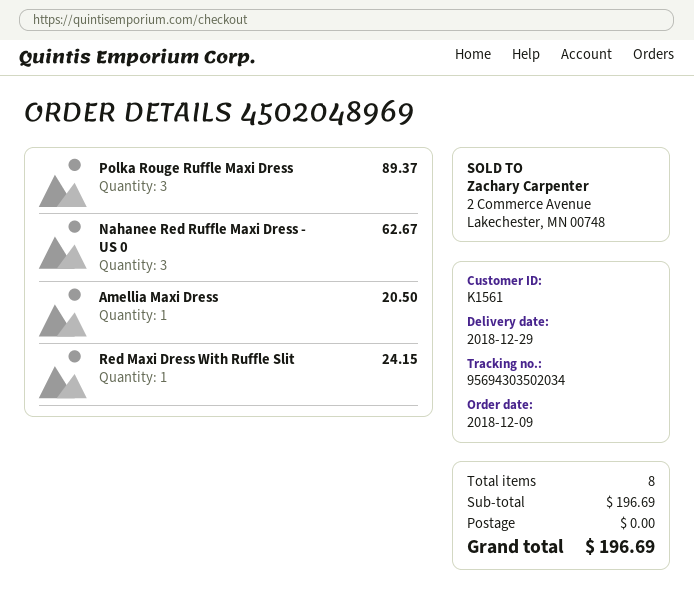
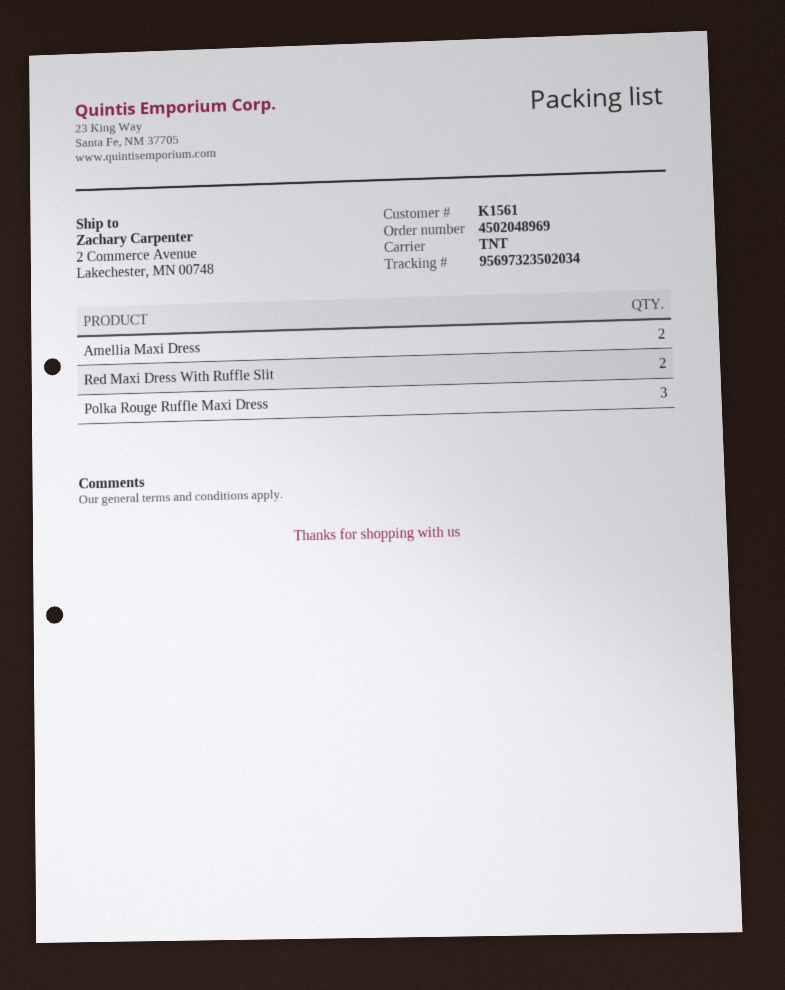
tracking number: 95694303502034 -> 95697323502034
Nahanee Red Ruffle Maxi Dress - US 0: 3 -> none
Amellia Maxi Dress: 1 -> 2
Red Maxi Dress With Ruffle Slit: 1 -> 2

